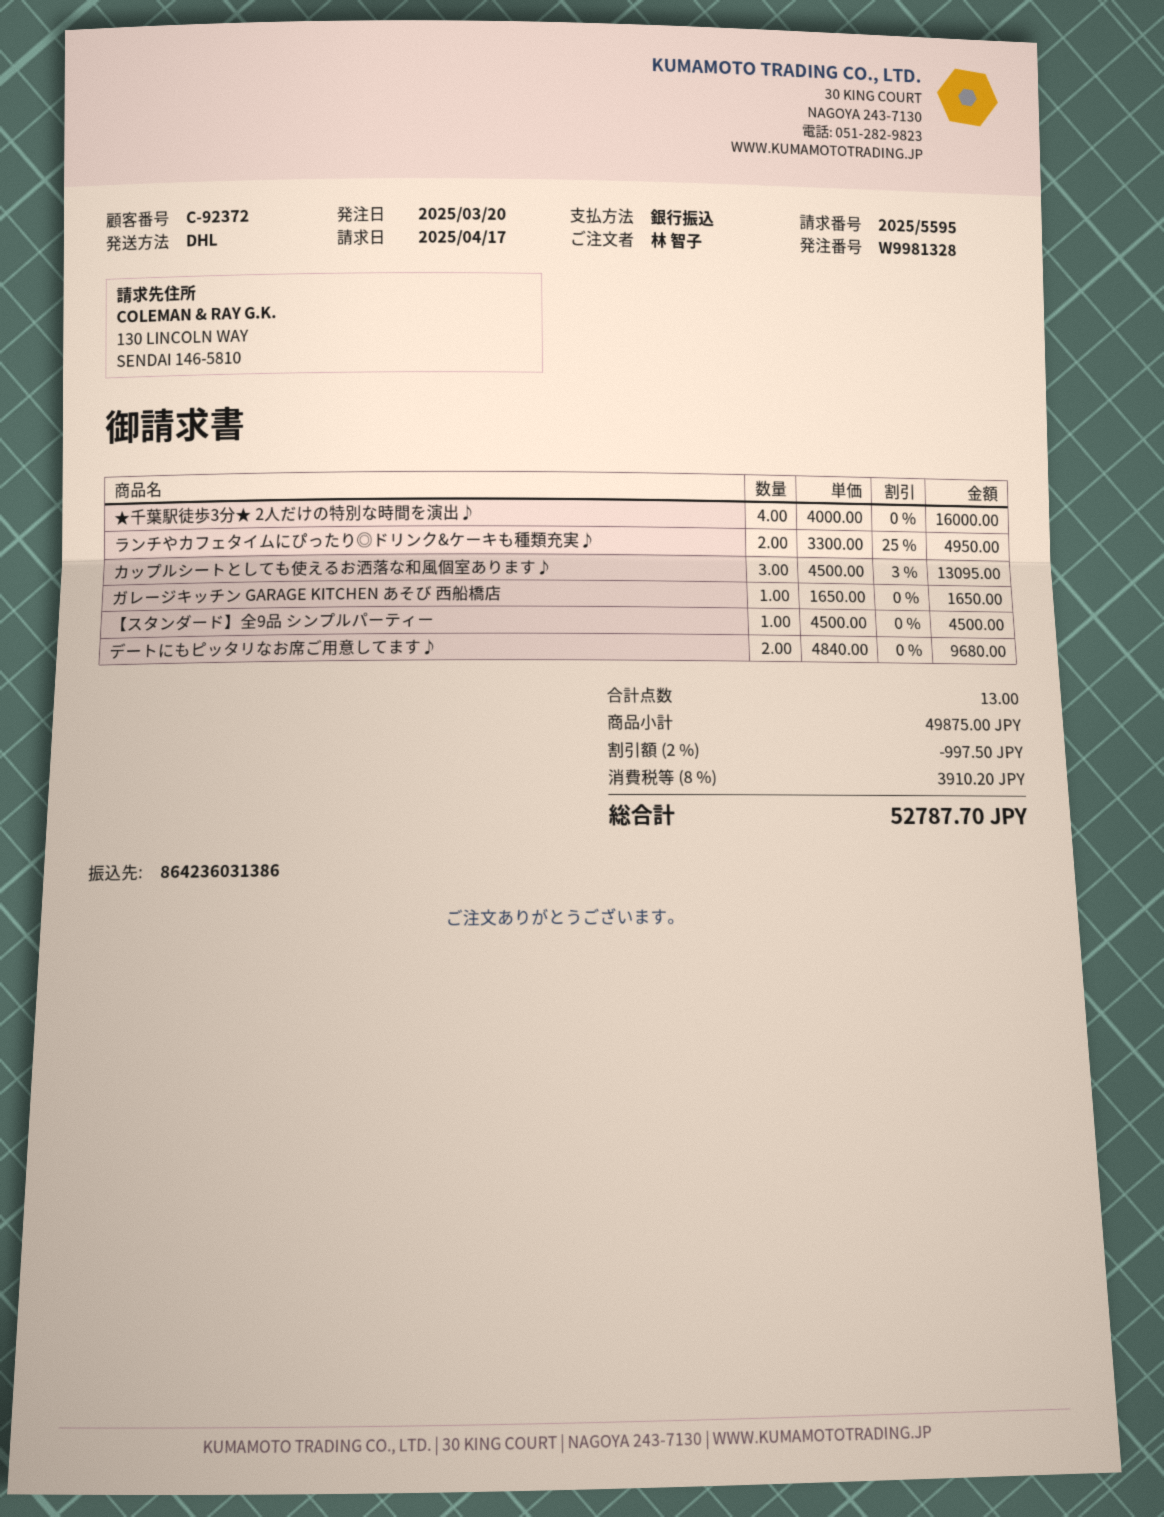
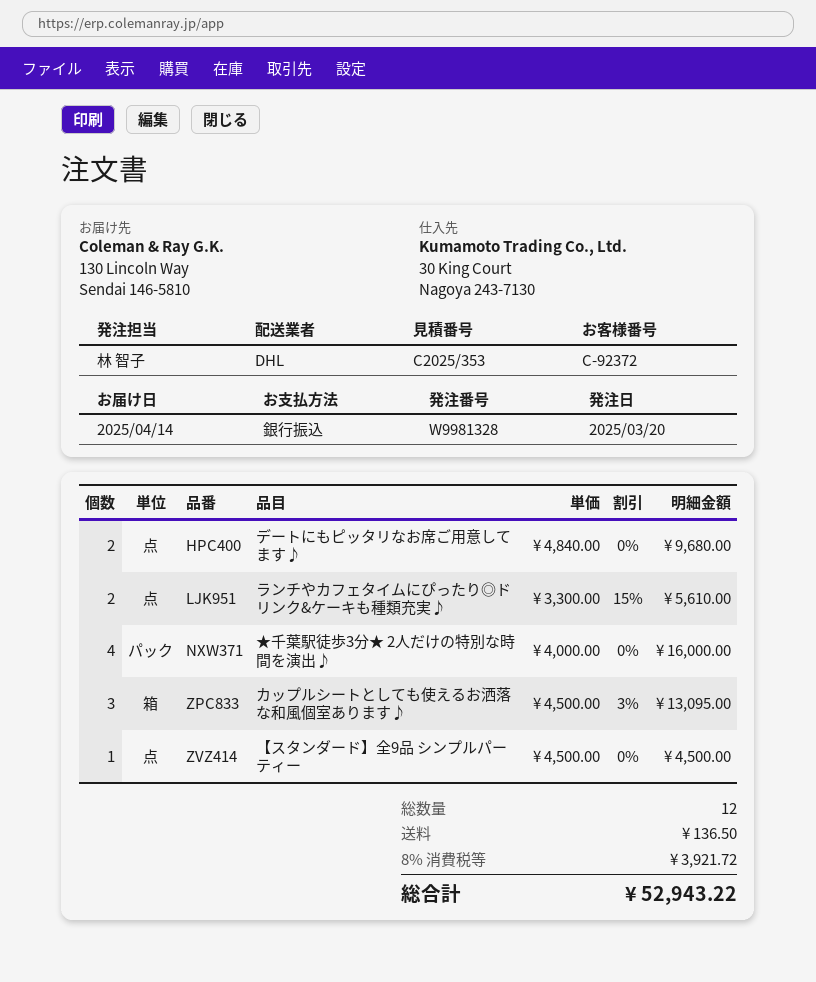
ランチやカフェタイムにぴったり◎ドリンク&ケーキも種類充実♪: 2 x 3300.00 - 25% = 4950.00 -> 2 x 3300.00 - 15% = 5610.00
ガレージキッチン GARAGE KITCHEN あそび 西船橋店: 1 x 1650.00 = 1650.00 -> none
total quantity: 13 -> 12
discount: 2% = 997.50 -> none
shipping: none -> 136.50
tax: 8% = 3910.20 -> 8% = 3921.72
total: 52787.70 -> 52943.22

